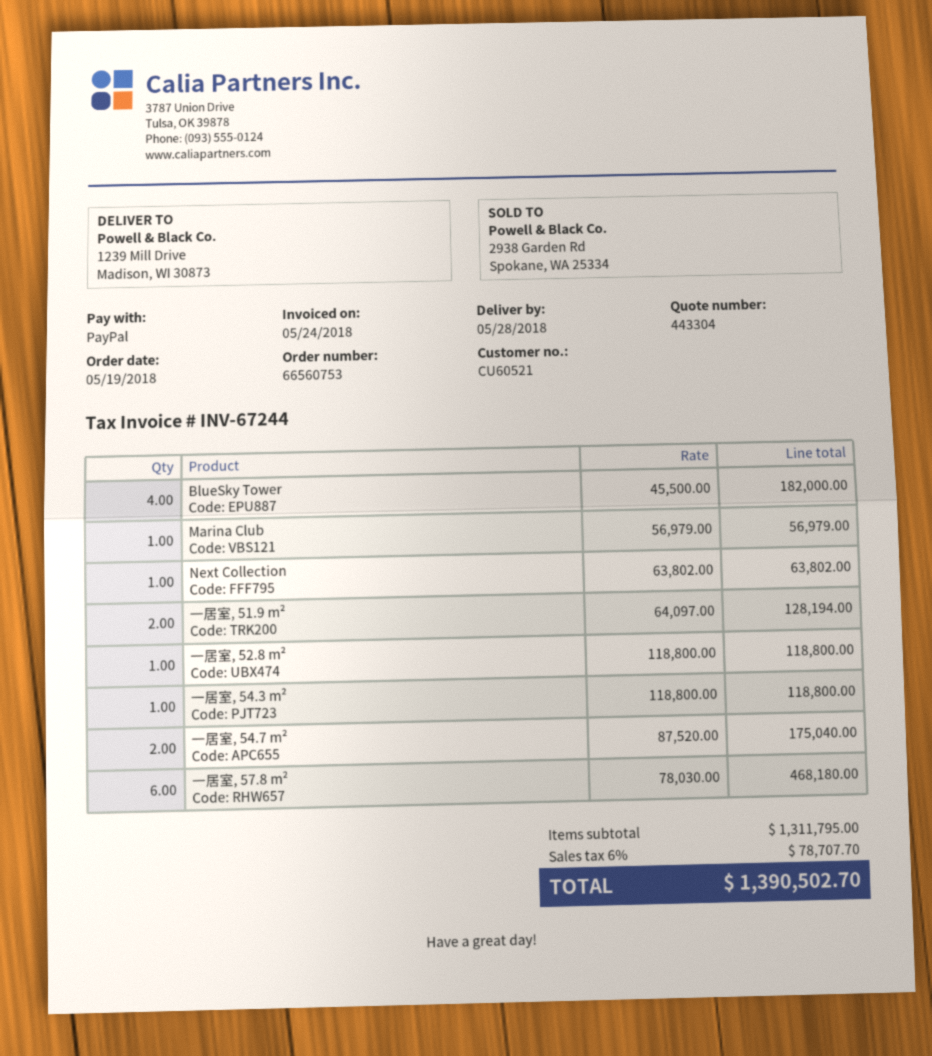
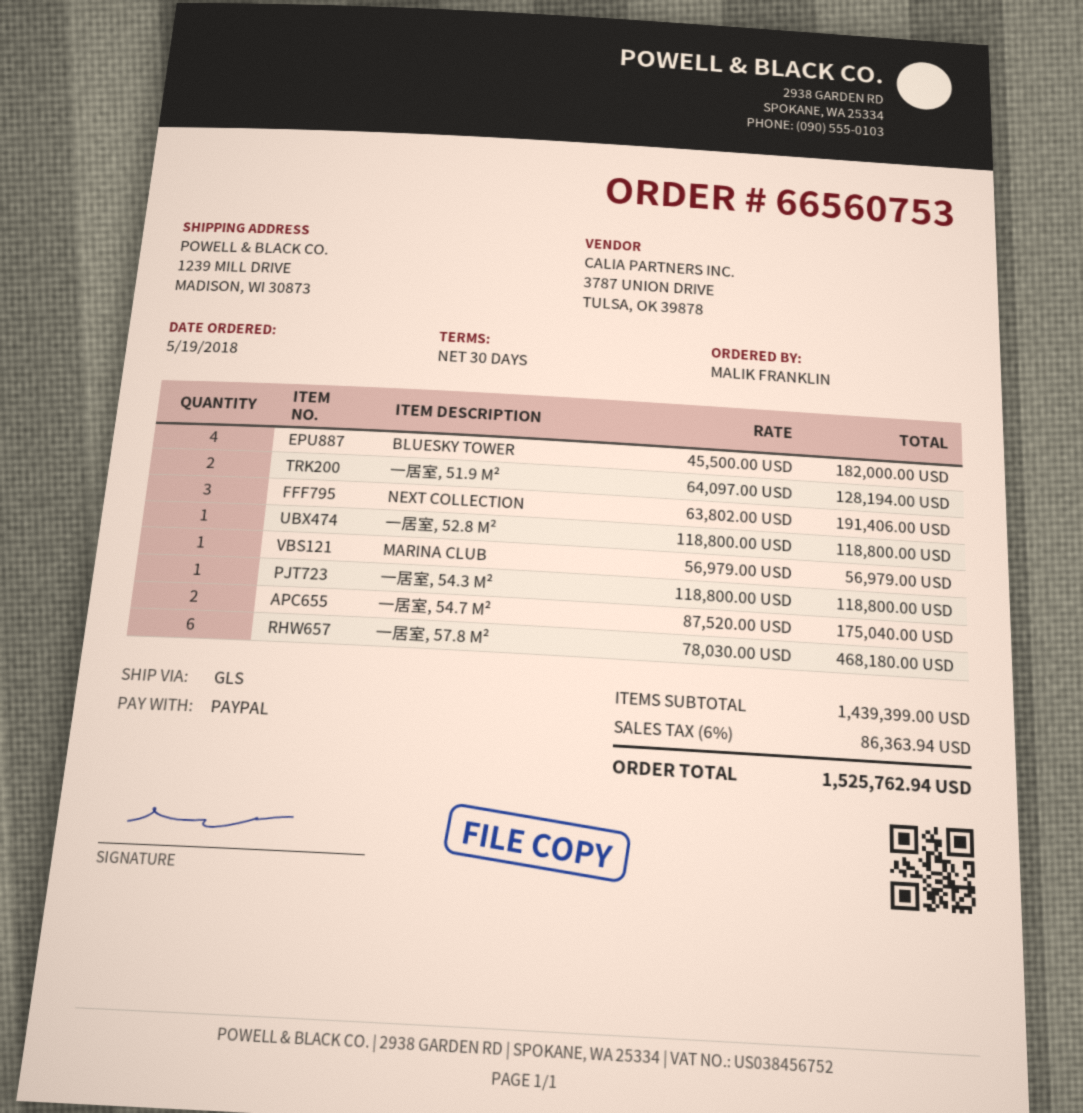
Next Collection: 1 x 63802.00 = 63802.00 -> 3 x 63802.00 = 191406.00
subtotal: 1311795.00 -> 1439399.00
tax: 6% = 78707.70 -> 6% = 86363.94
total: 1390502.70 -> 1525762.94

